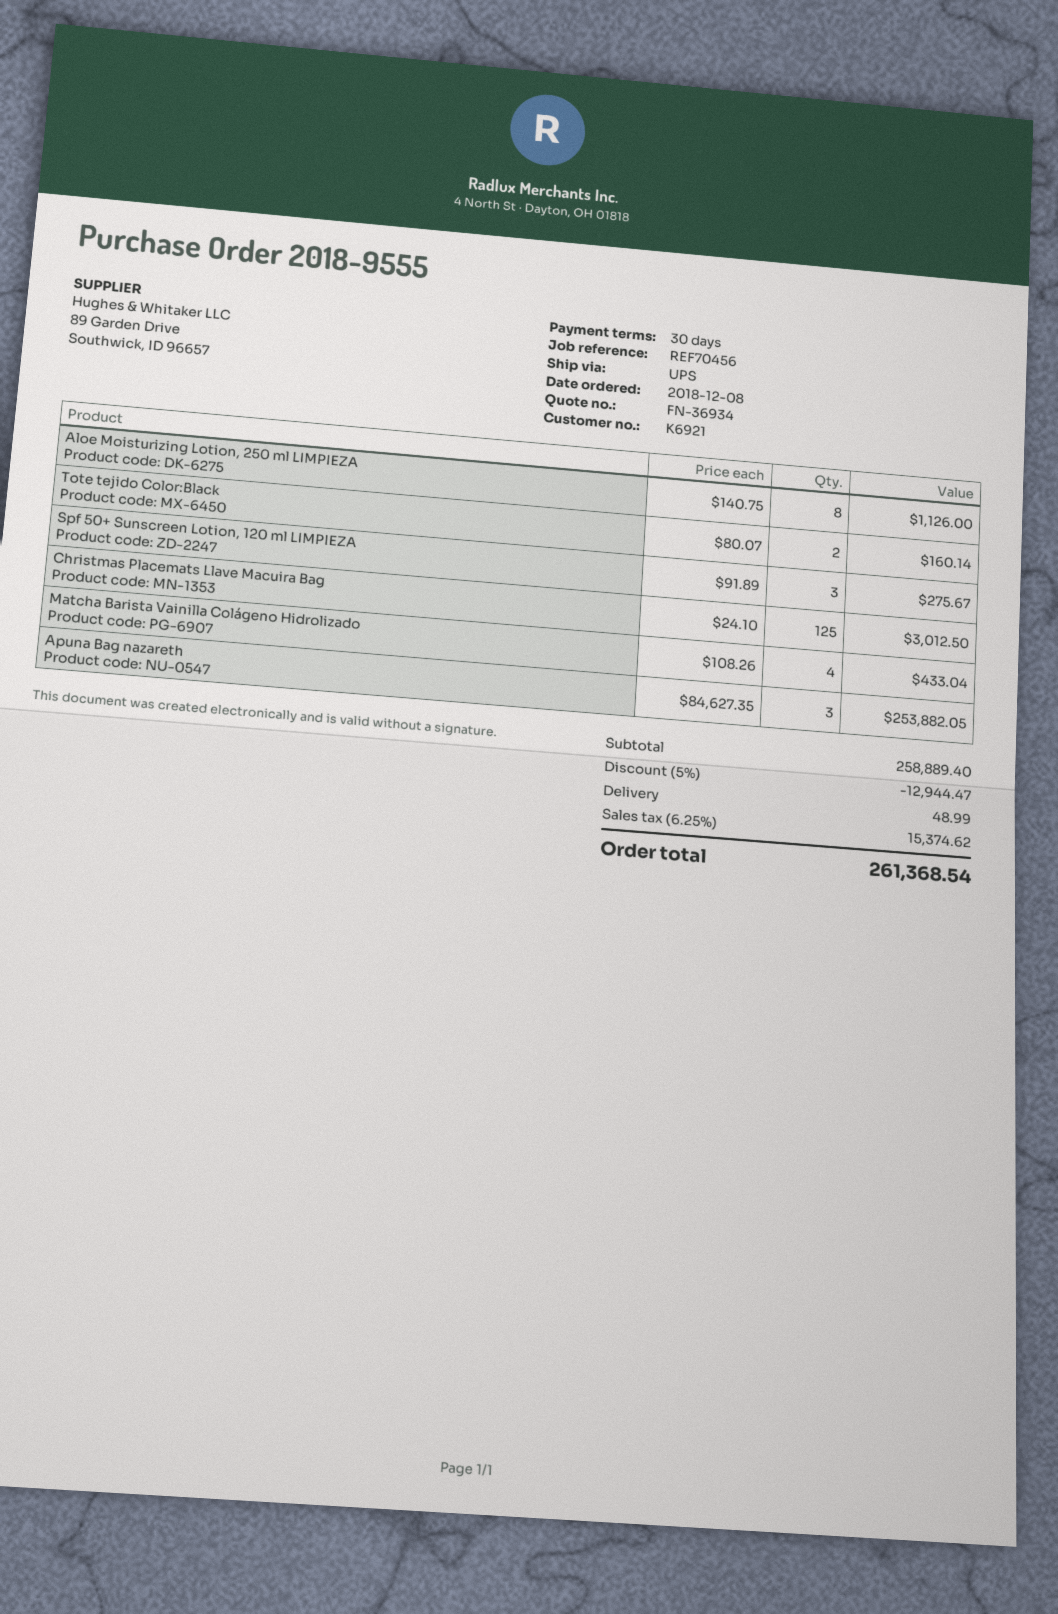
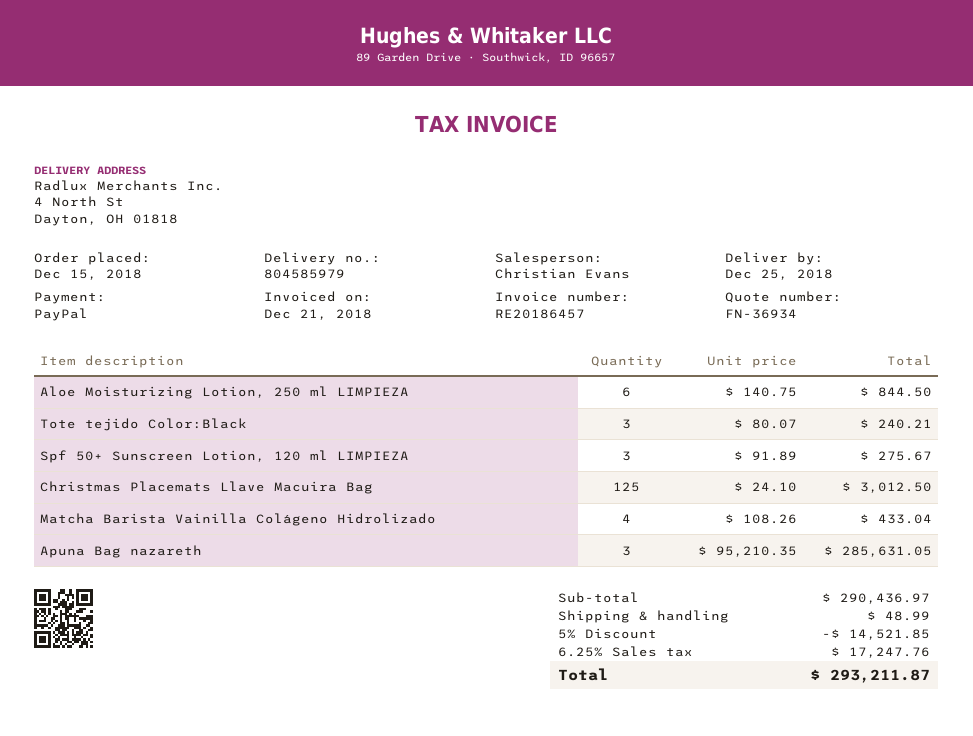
order date: 2018-12-08 -> 2018-12-15
Aloe Moisturizing Lotion, 250 ml LIMPIEZA: 8 x 140.75 = 1126.00 -> 6 x 140.75 = 844.50
Tote tejido Color:Black: 2 x 80.07 = 160.14 -> 3 x 80.07 = 240.21
Apuna Bag nazareth: 3 x 84627.35 = 253882.05 -> 3 x 95210.35 = 285631.05
subtotal: 258889.40 -> 290436.97
discount: 5% = 12944.47 -> 5% = 14521.85
tax: 6.25% = 15374.62 -> 6.25% = 17247.76
total: 261368.54 -> 293211.87

